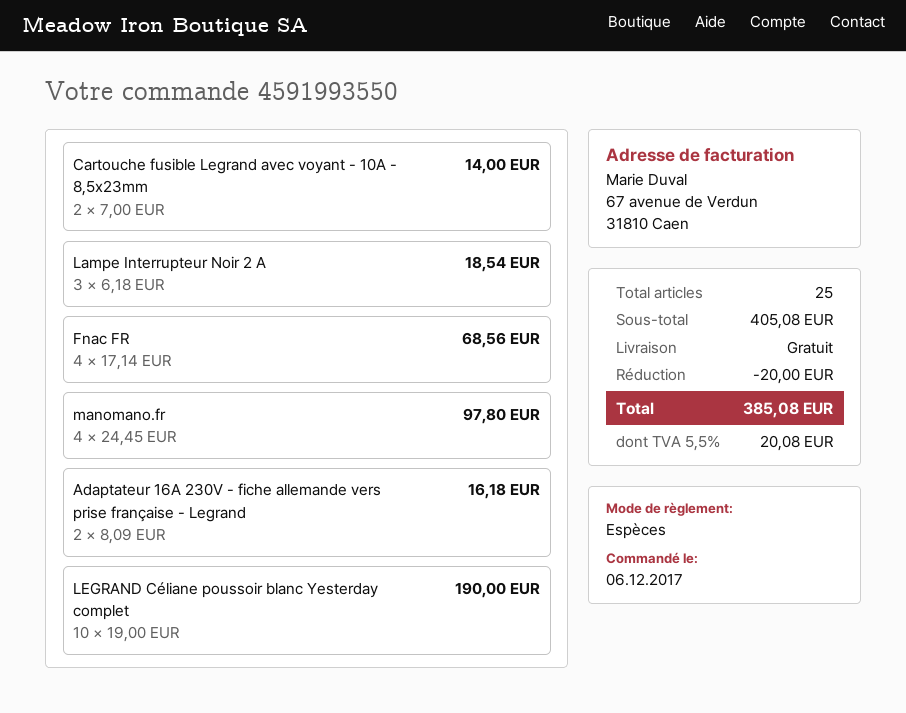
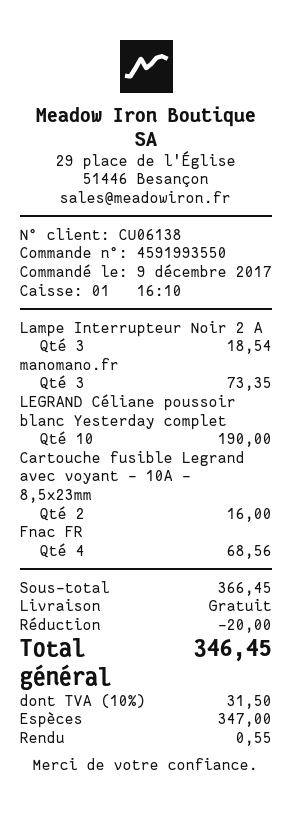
order date: 2017-12-06 -> 2017-12-09
Cartouche fusible Legrand avec voyant - 10A - 8,5x23mm: 2 for 14.00 -> 2 for 16.00
manomano.fr: 4 for 97.80 -> 3 for 73.35
Adaptateur 16A 230V - fiche allemande vers prise française - Legrand: 2 for 16.18 -> none
subtotal: 405.08 -> 366.45
tax: 5.5% = 20.08 -> 10% = 31.50
total: 385.08 -> 346.45

